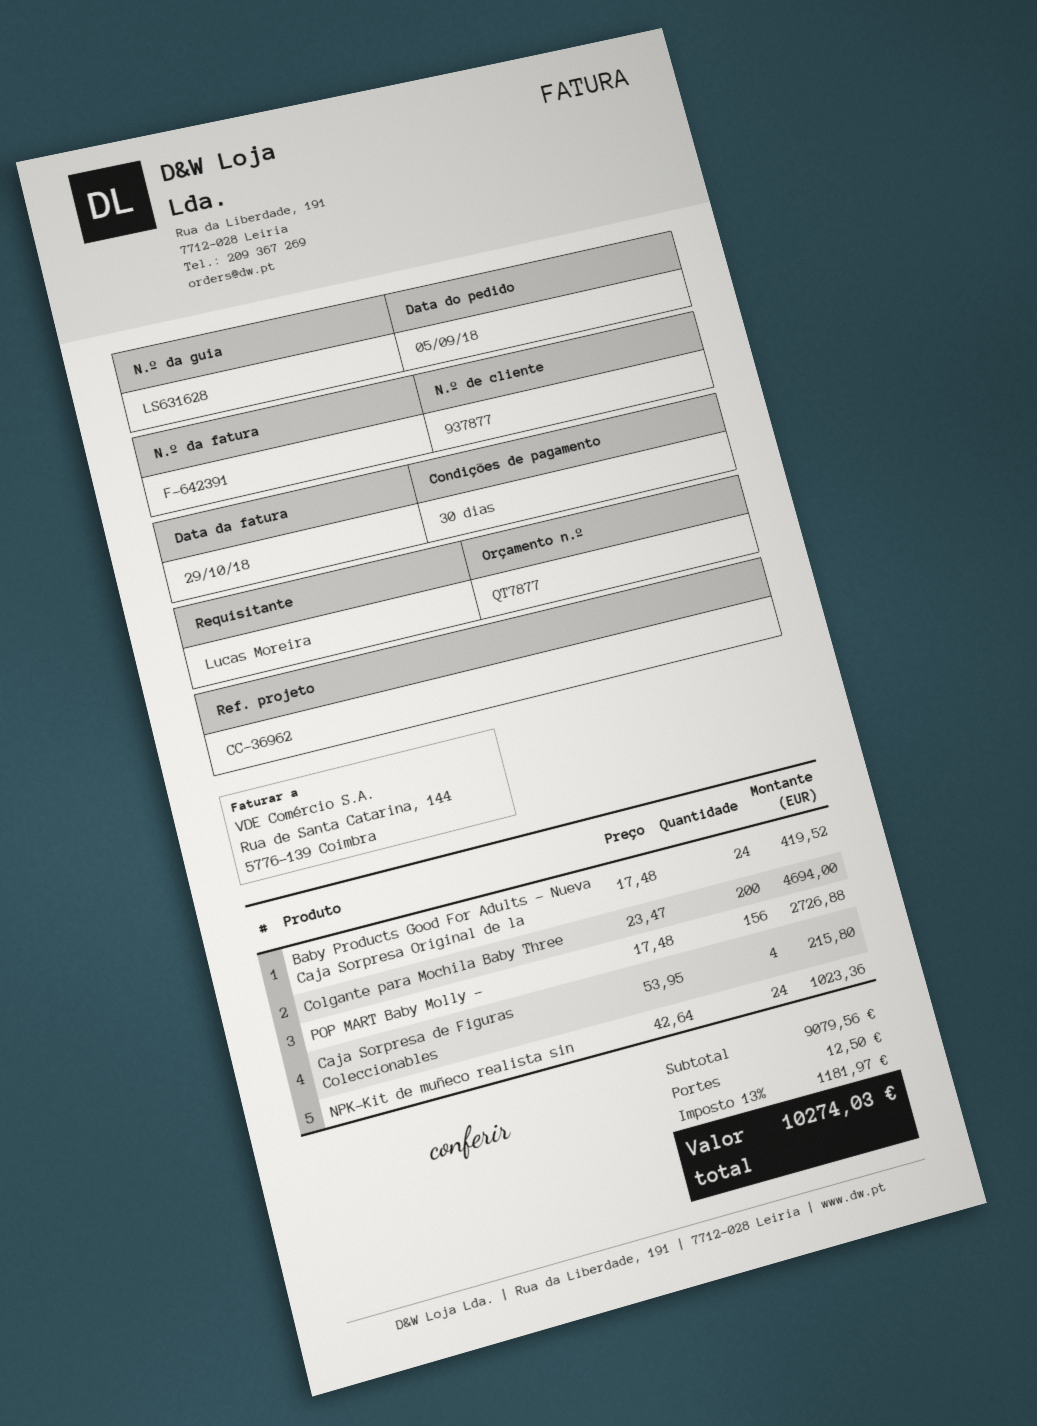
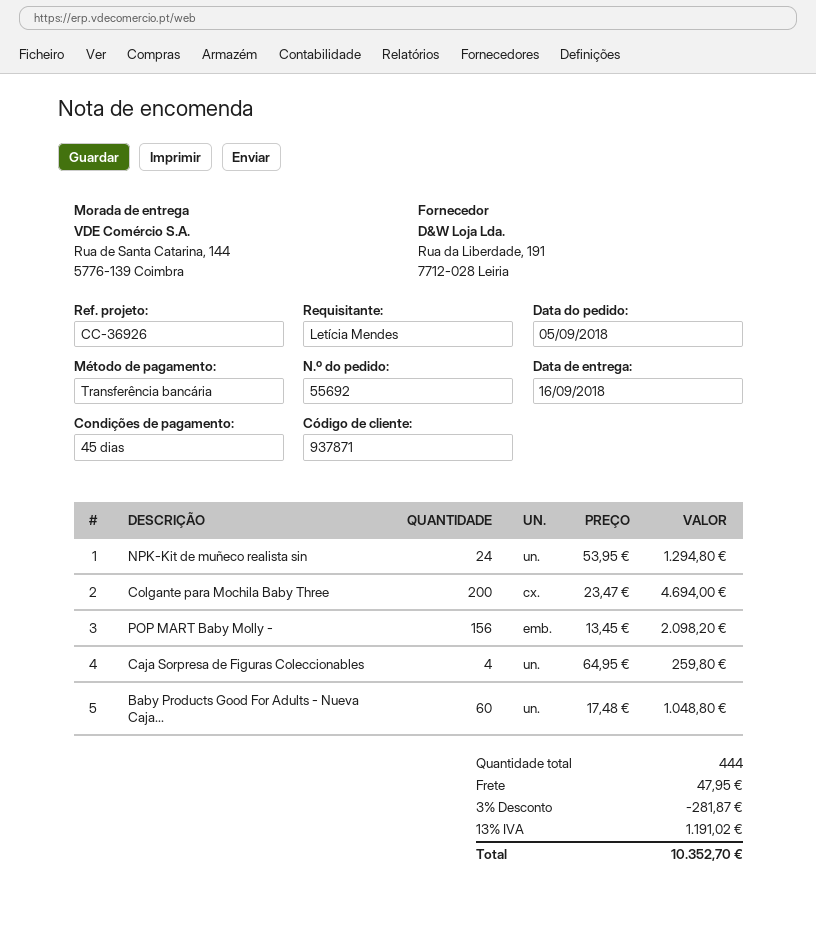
payment terms: 30 days -> 45 days
customer number: 937877 -> 937871
reference: CC-36962 -> CC-36926
ordered by: Lucas Moreira -> Letícia Mendes
Baby Products Good For Adults - Nueva Caja Sorpresa Original de la: 24 x 17.48 = 419.52 -> 60 x 17.48 = 1048.80
POP MART Baby Molly -: 156 x 17.48 = 2726.88 -> 156 x 13.45 = 2098.20
Caja Sorpresa de Figuras Coleccionables: 4 x 53.95 = 215.80 -> 4 x 64.95 = 259.80
NPK-Kit de muñeco realista sin: 24 x 42.64 = 1023.36 -> 24 x 53.95 = 1294.80
discount: none -> 3% = 281.87
shipping: 12.50 -> 47.95
tax: 13% = 1181.97 -> 13% = 1191.02
total: 10274.03 -> 10352.70

